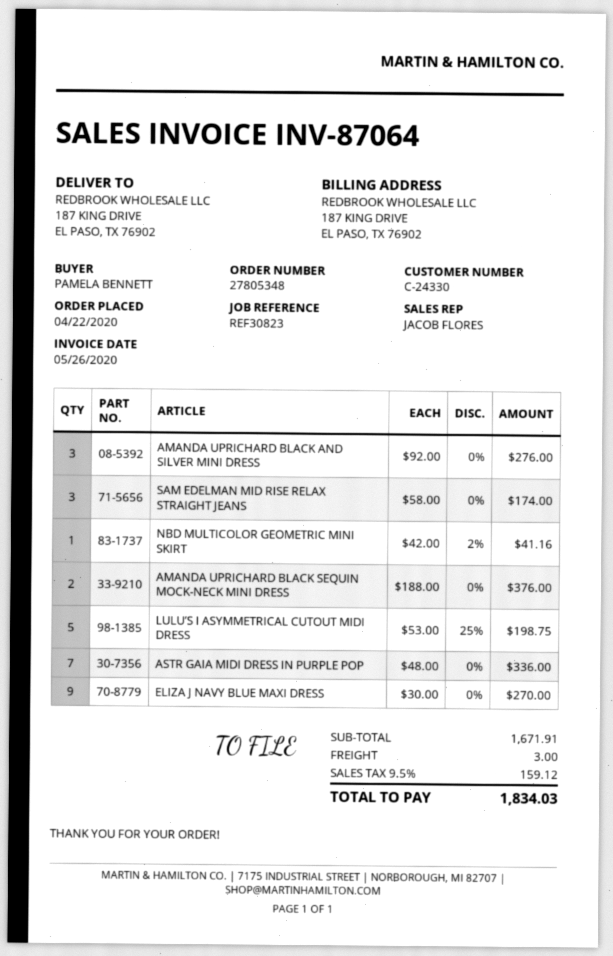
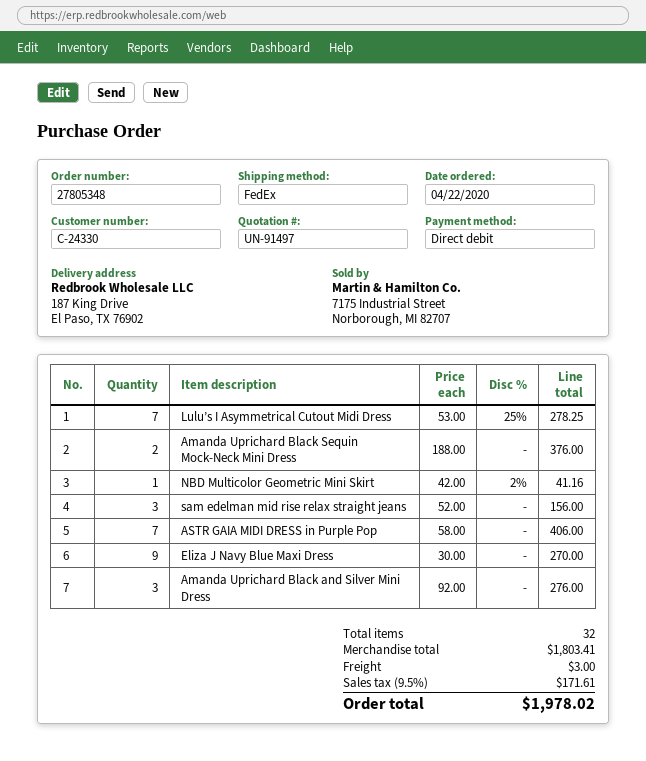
SAM EDELMAN MID RISE RELAX STRAIGHT JEANS: 3 x 58.00 = 174.00 -> 3 x 52.00 = 156.00
LULU’S I ASYMMETRICAL CUTOUT MIDI DRESS: 5 x 53.00 - 25% = 198.75 -> 7 x 53.00 - 25% = 278.25
ASTR GAIA MIDI DRESS IN PURPLE POP: 7 x 48.00 = 336.00 -> 7 x 58.00 = 406.00
subtotal: 1671.91 -> 1803.41
tax: 9.5% = 159.12 -> 9.5% = 171.61
total: 1834.03 -> 1978.02

